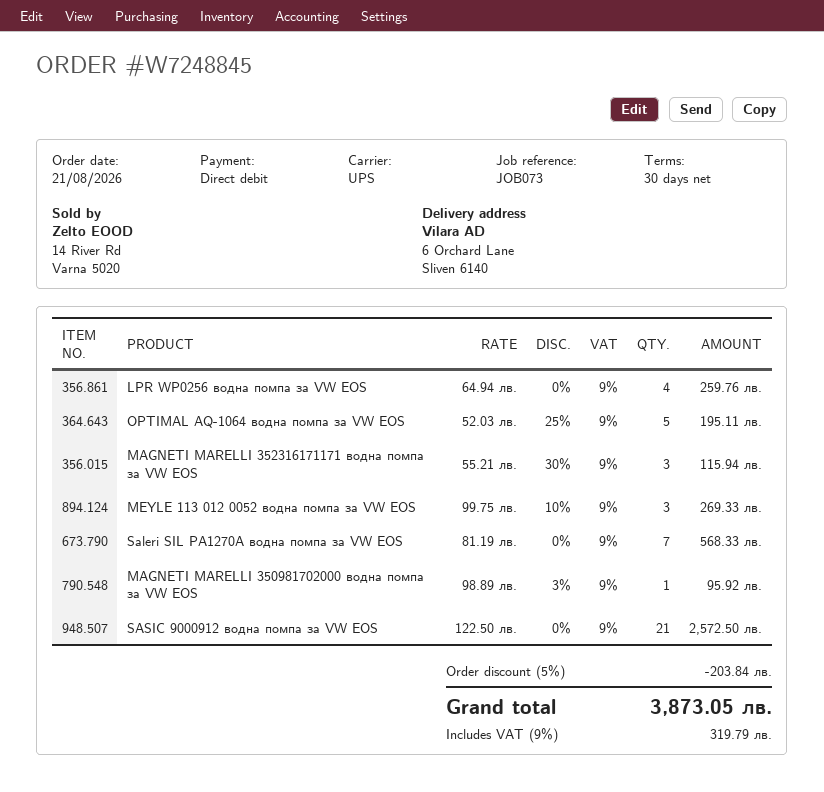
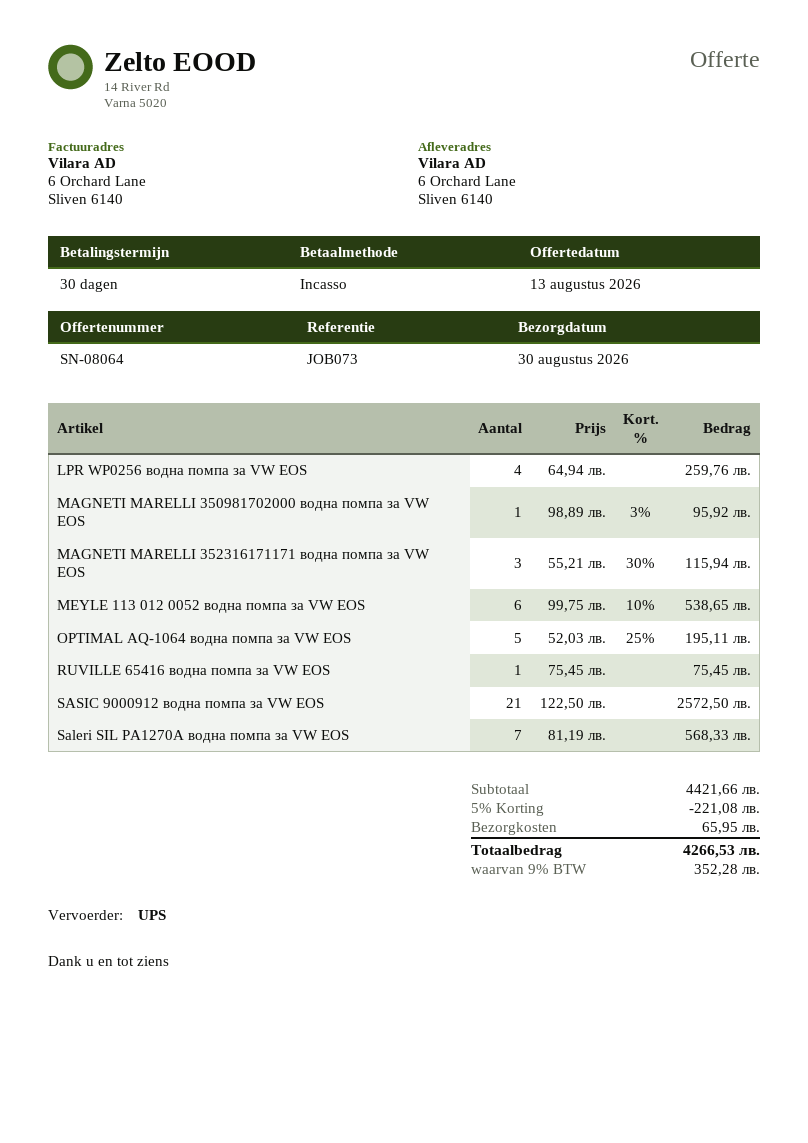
MEYLE 113 012 0052 водна помпа за VW EOS: 3 x 99.75 - 10% = 269.33 -> 6 x 99.75 - 10% = 538.65
RUVILLE 65416 водна помпа за VW EOS: none -> 1 x 75.45 = 75.45
discount: 5% = 203.84 -> 5% = 221.08
shipping: none -> 65.95
tax: 9% = 319.79 -> 9% = 352.28
total: 3873.05 -> 4266.53

